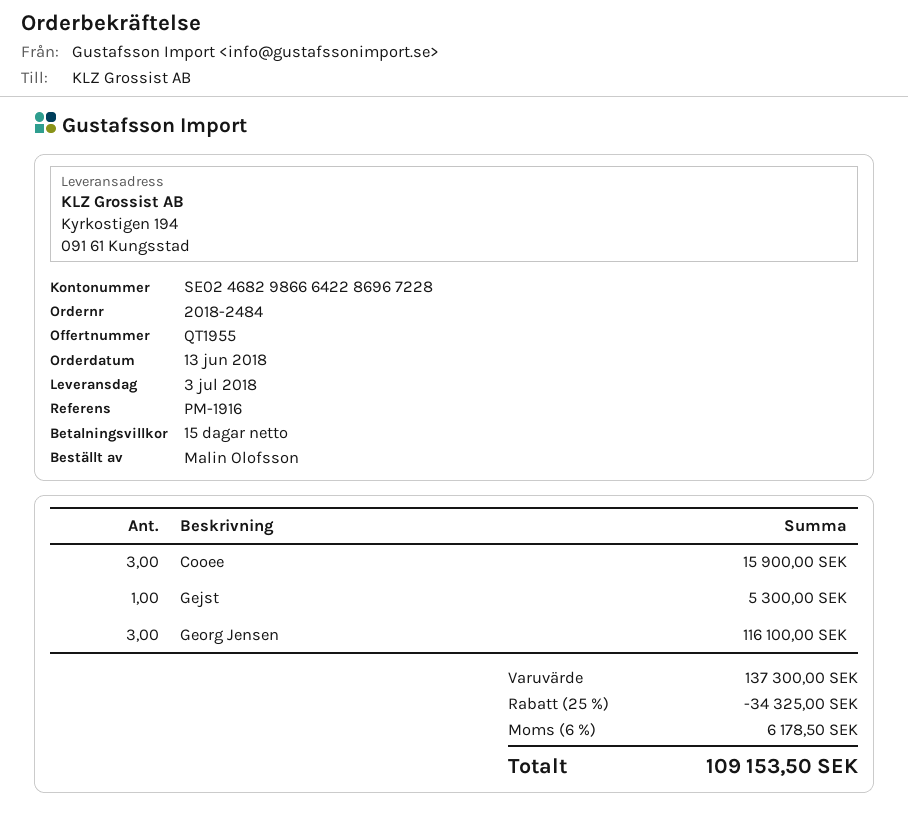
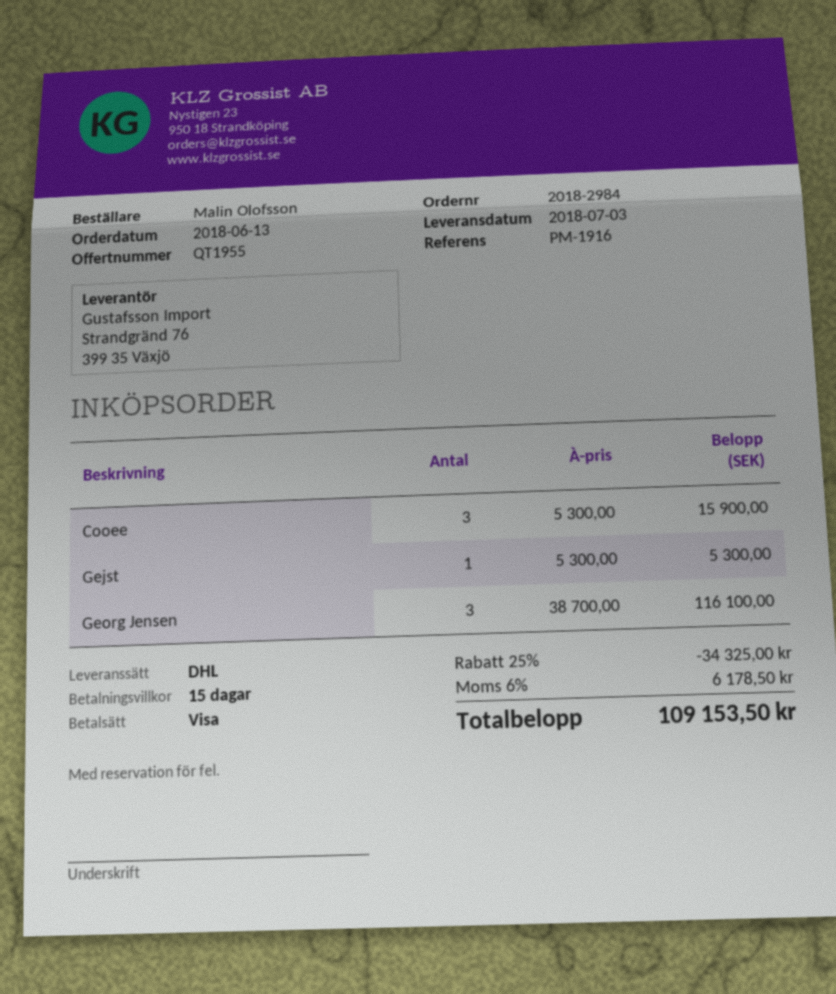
order number: 2018-2484 -> 2018-2984

